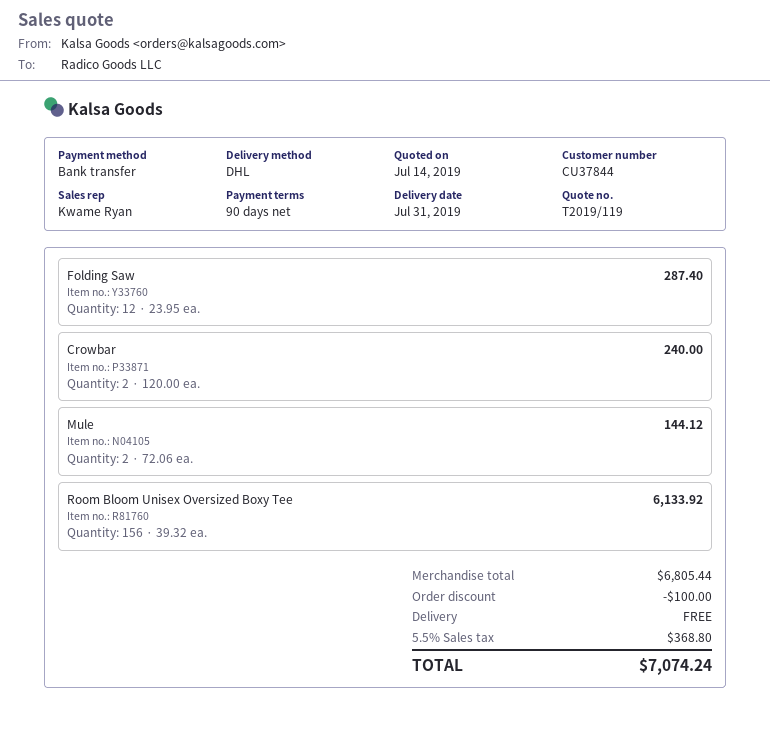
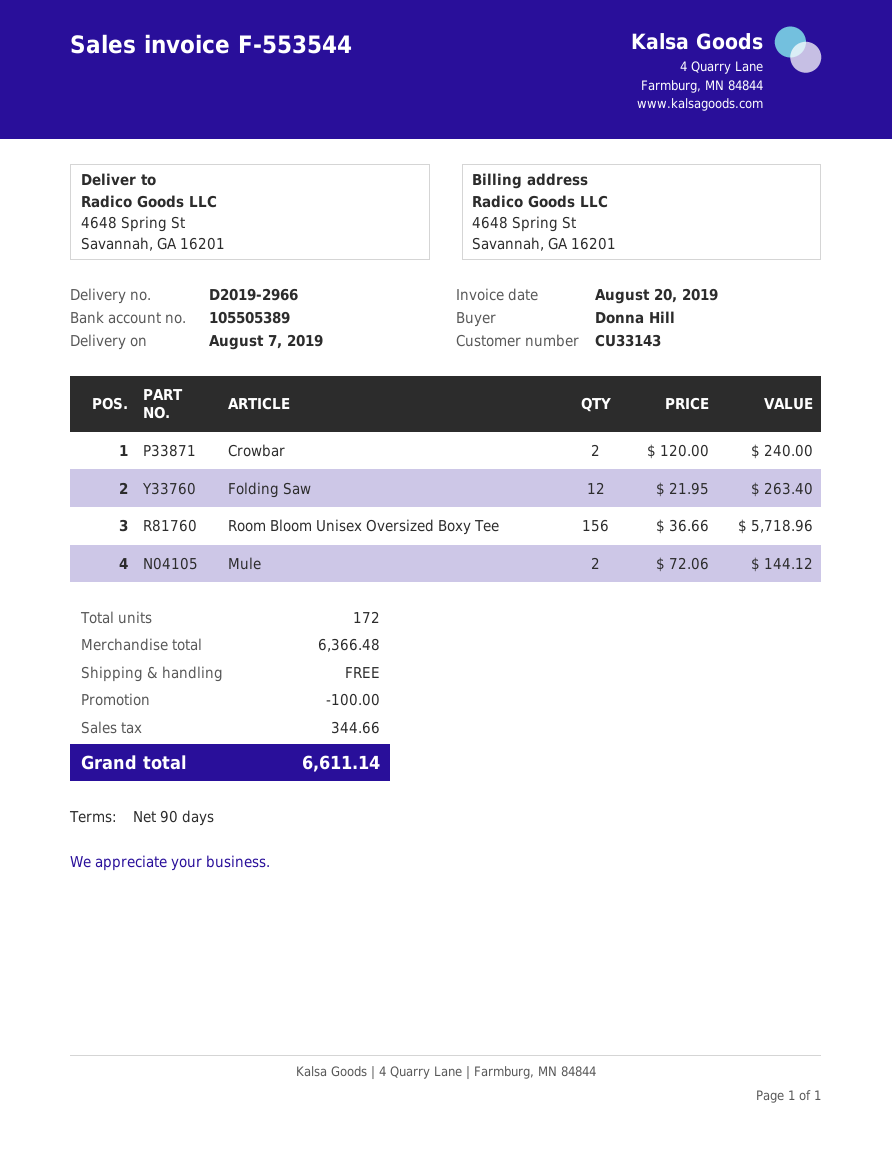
delivery date: 2019-07-31 -> 2019-08-07
customer number: CU37844 -> CU33143
Folding Saw: 12 x 23.95 = 287.40 -> 12 x 21.95 = 263.40
Room Bloom Unisex Oversized Boxy Tee: 156 x 39.32 = 6133.92 -> 156 x 36.66 = 5718.96
subtotal: 6805.44 -> 6366.48
tax: 368.80 -> 344.66
total: 7074.24 -> 6611.14

